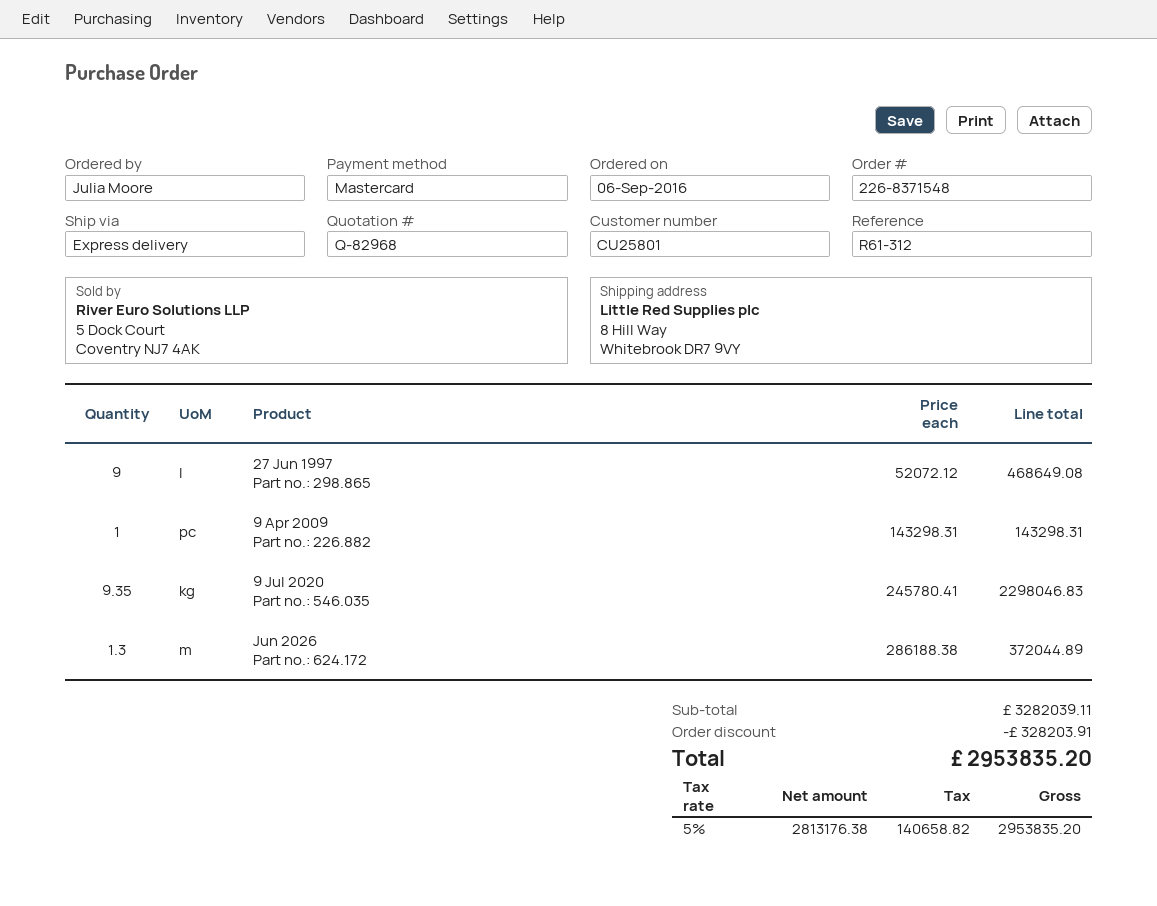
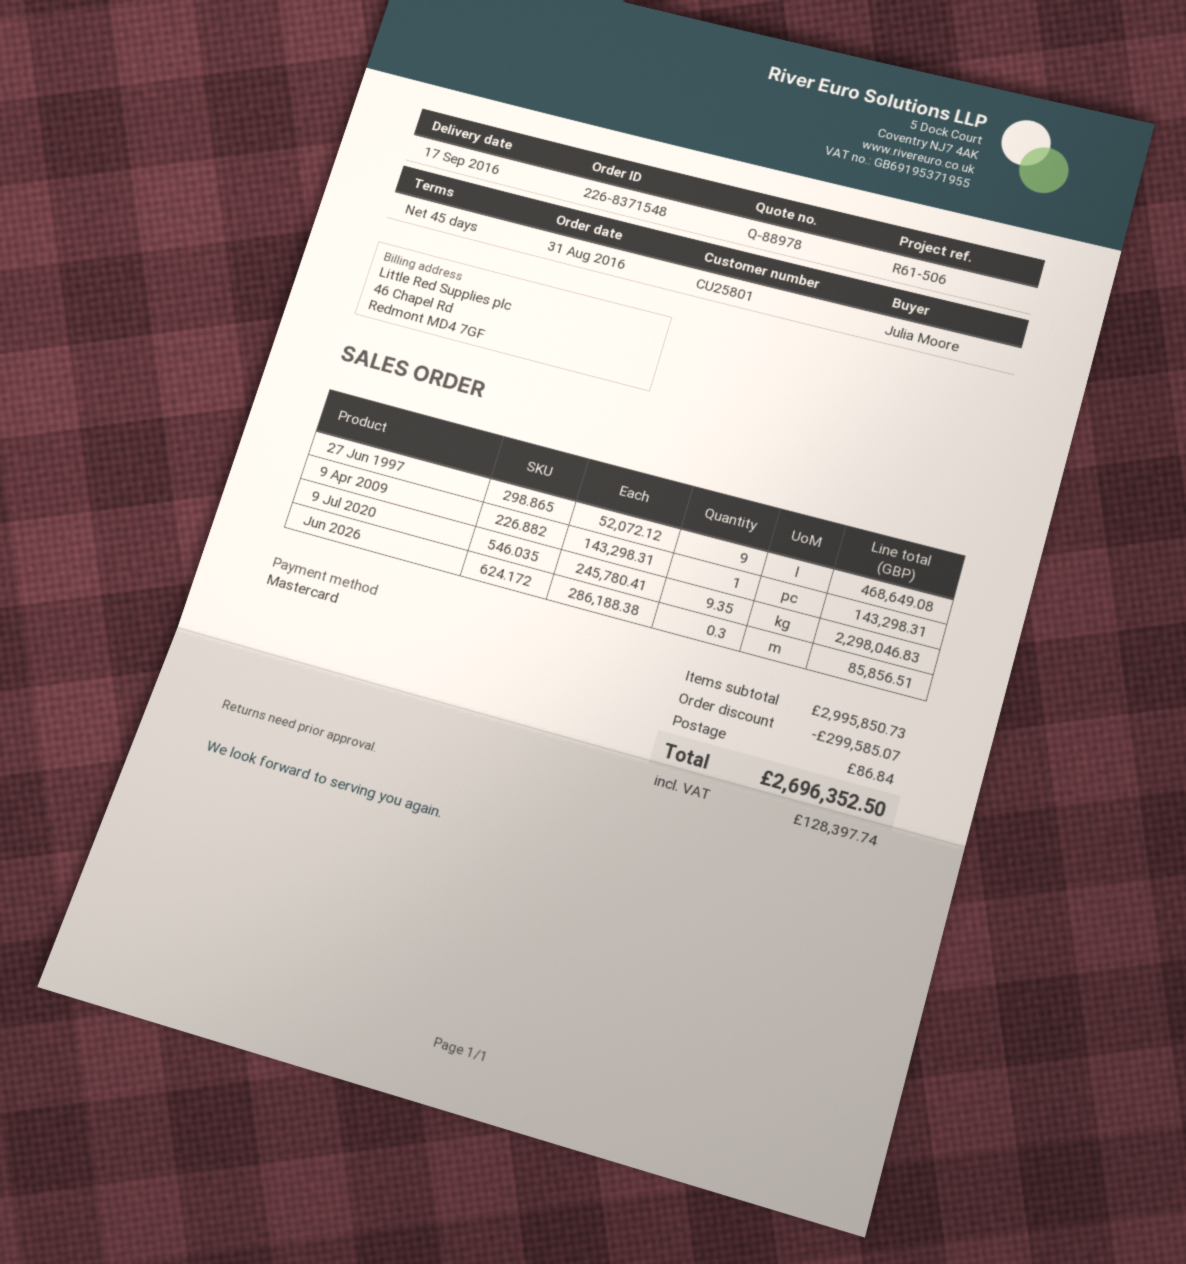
quote number: Q-82968 -> Q-88978
order date: 2016-09-06 -> 2016-08-31
reference: R61-312 -> R61-506
Jun 2026: 1.3 x 286188.38 = 372044.89 -> 0.3 x 286188.38 = 85856.51
subtotal: 3282039.11 -> 2995850.73
discount: 328203.91 -> 299585.07
shipping: none -> 86.84
tax: 140658.82 -> 128397.74
total: 2953835.20 -> 2696352.50

